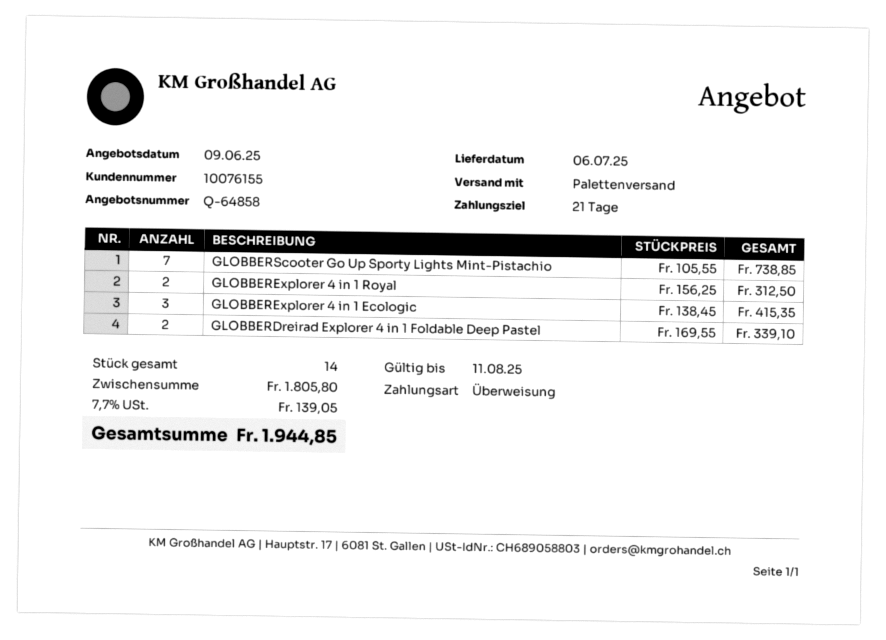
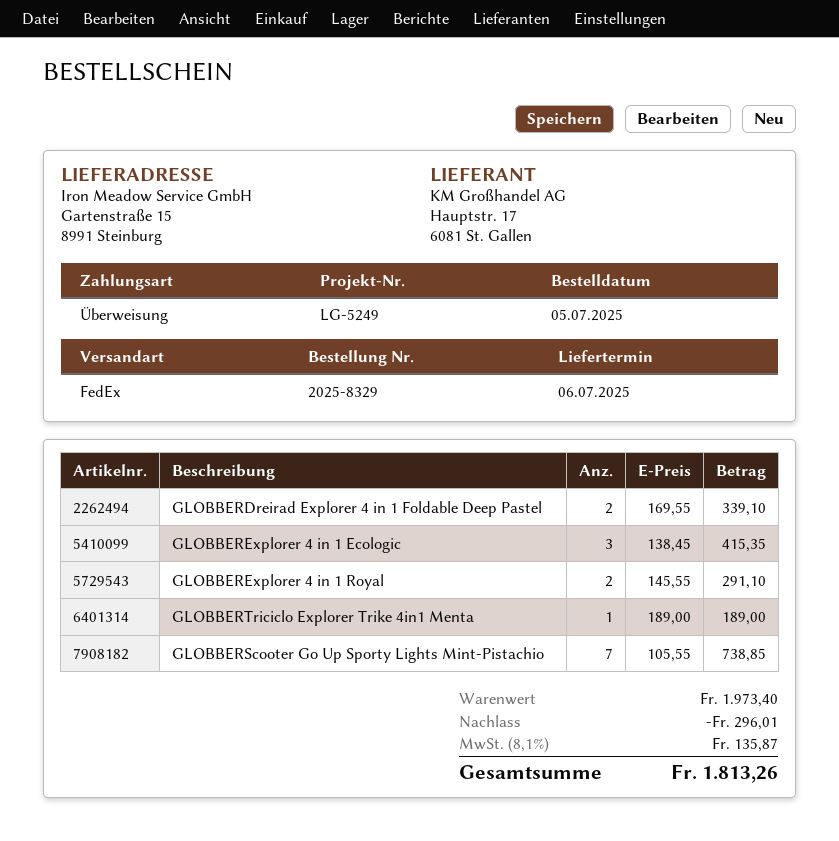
shipping method: pallet freight -> FedEx
GLOBBERExplorer 4 in 1 Royal: 2 x 156.25 = 312.50 -> 2 x 145.55 = 291.10
GLOBBERTriciclo Explorer Trike 4in1 Menta: none -> 1 x 189.00 = 189.00
subtotal: 1805.80 -> 1973.40
discount: none -> 296.01
tax: 7.7% = 139.05 -> 8.1% = 135.87
total: 1944.85 -> 1813.26

